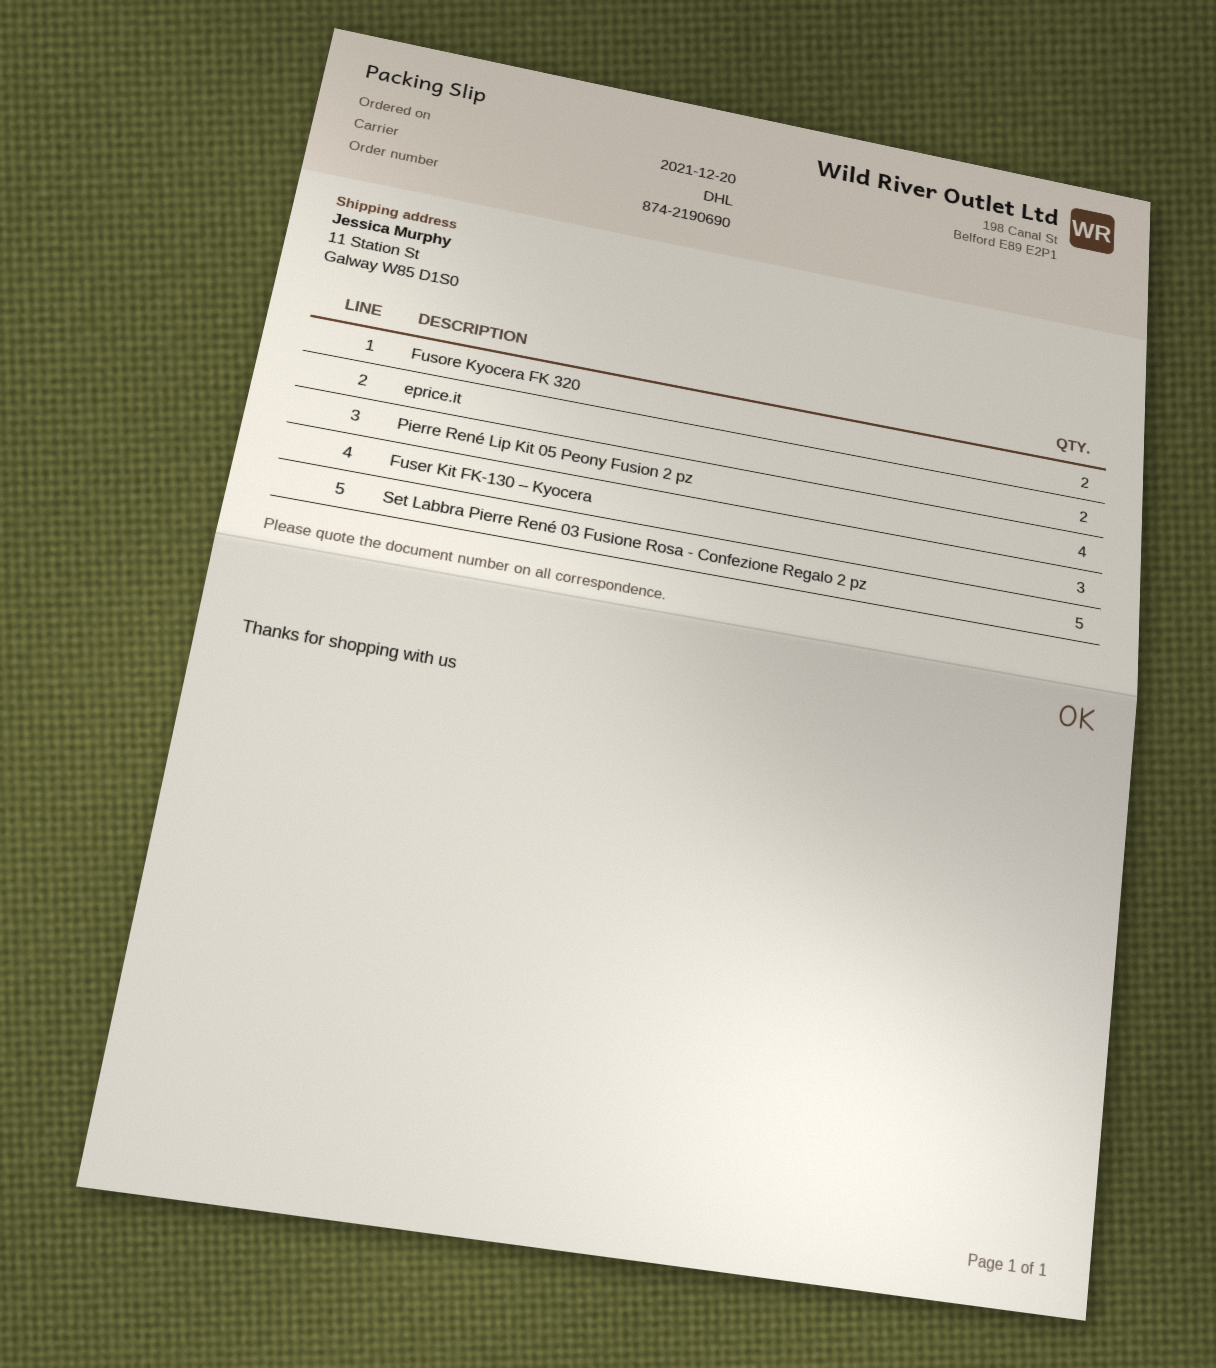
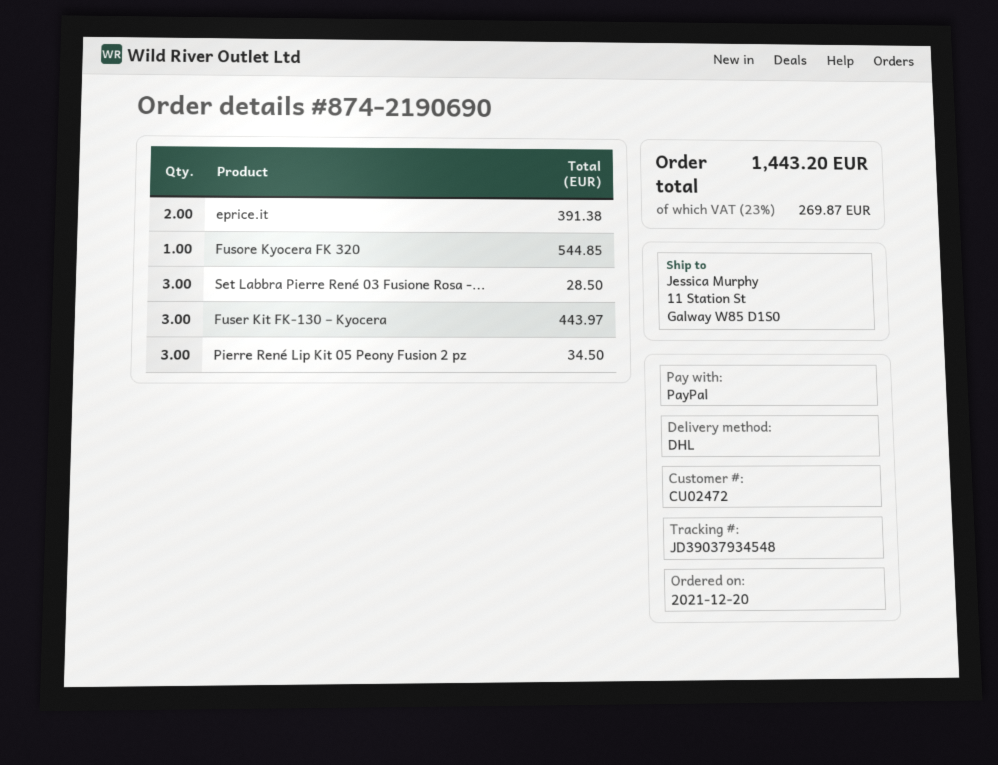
Fusore Kyocera FK 320: 2 -> 1
Pierre René Lip Kit 05 Peony Fusion 2 pz: 4 -> 3
Set Labbra Pierre René 03 Fusione Rosa - Confezione Regalo 2 pz: 5 -> 3

